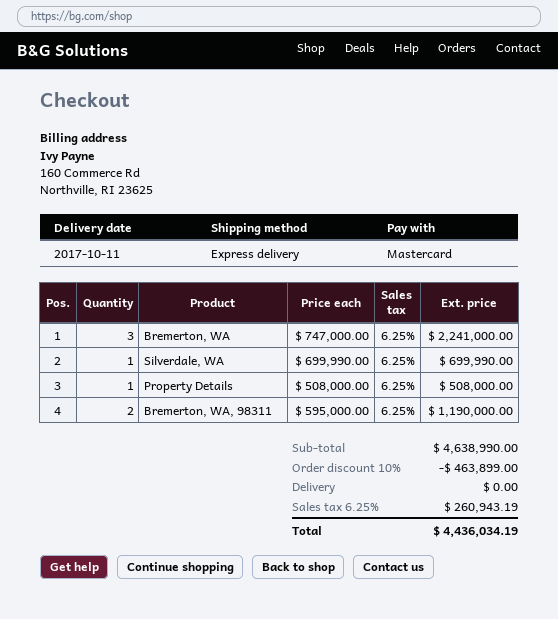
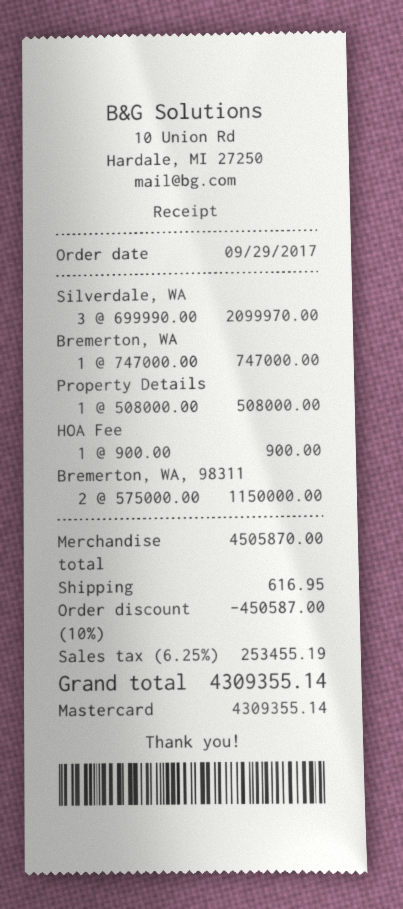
Bremerton, WA: 3 x 747000.00 = 2241000.00 -> 1 x 747000.00 = 747000.00
Silverdale, WA: 1 x 699990.00 = 699990.00 -> 3 x 699990.00 = 2099970.00
Bremerton, WA, 98311: 2 x 595000.00 = 1190000.00 -> 2 x 575000.00 = 1150000.00
HOA Fee: none -> 1 x 900.00 = 900.00
subtotal: 4638990.00 -> 4505870.00
discount: 10% = 463899.00 -> 10% = 450587.00
shipping: 0.00 -> 616.95
tax: 6.25% = 260943.19 -> 6.25% = 253455.19
total: 4436034.19 -> 4309355.14

